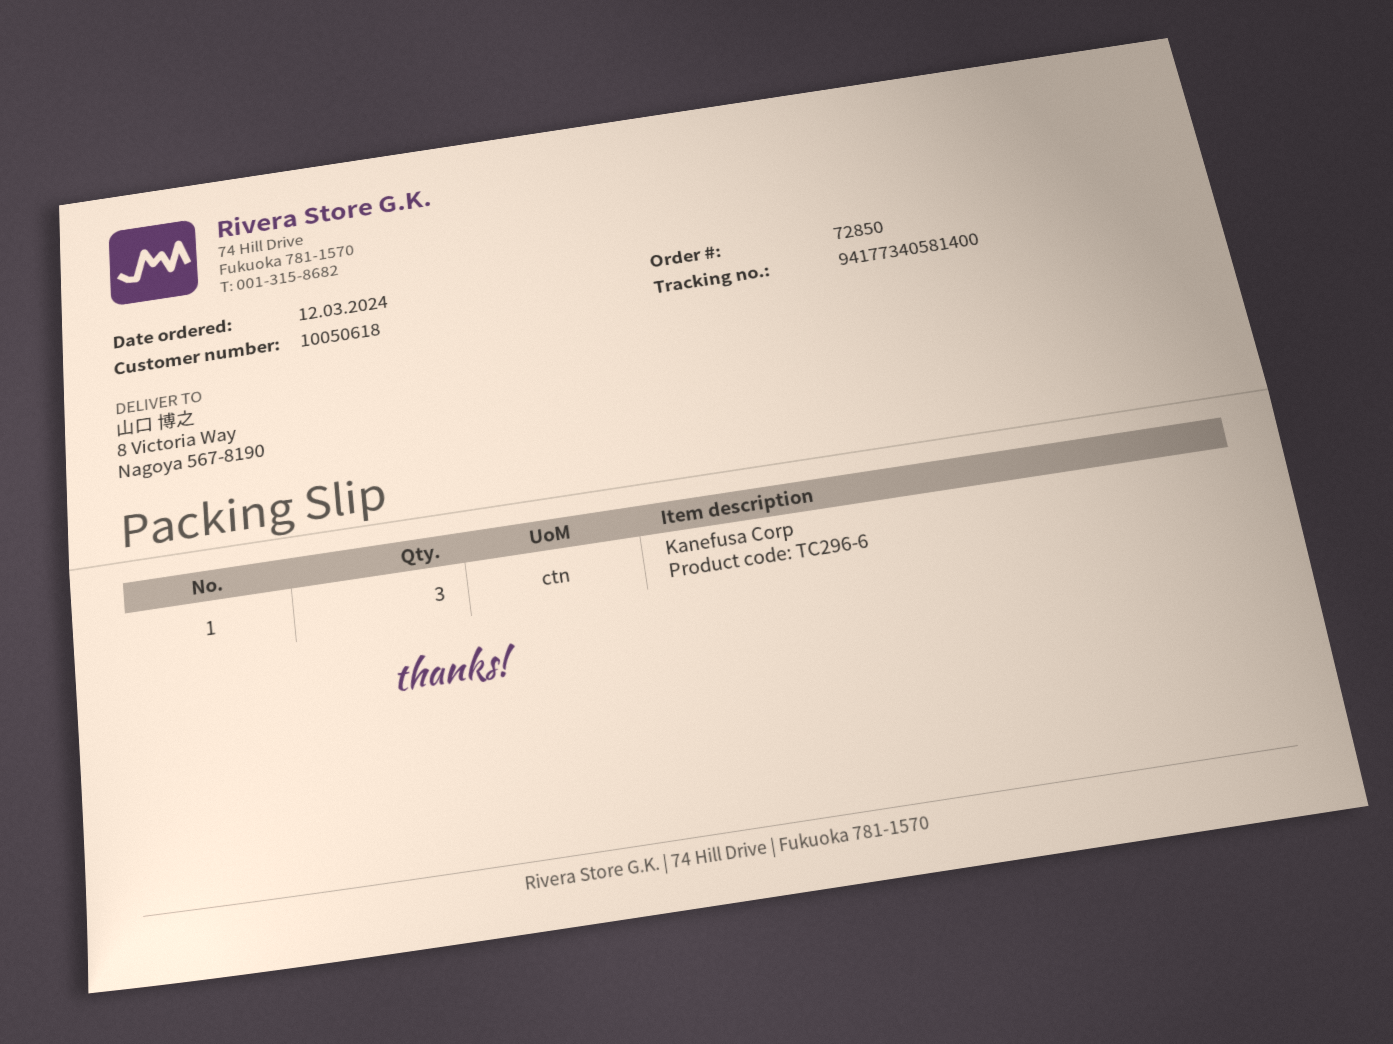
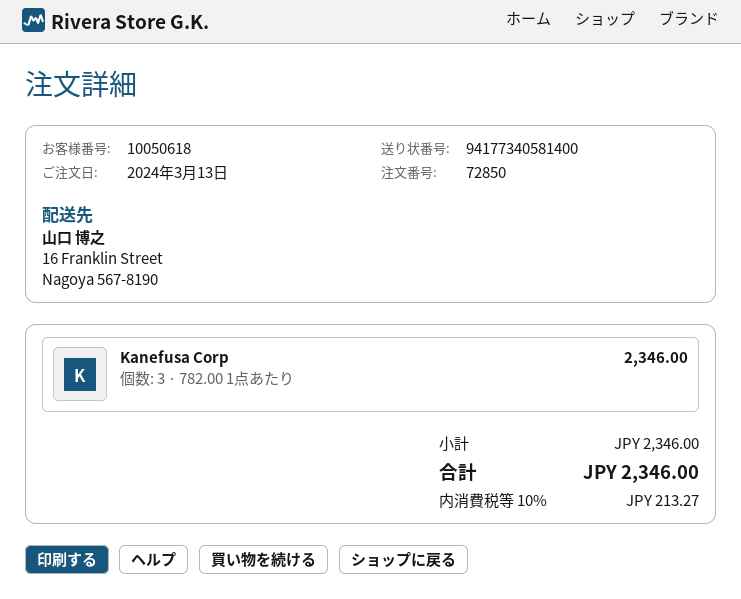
order date: 2024-03-12 -> 2024-03-13
ship to: 8 Victoria Way, Nagoya 567-8190 -> 16 Franklin Street, Nagoya 567-8190

